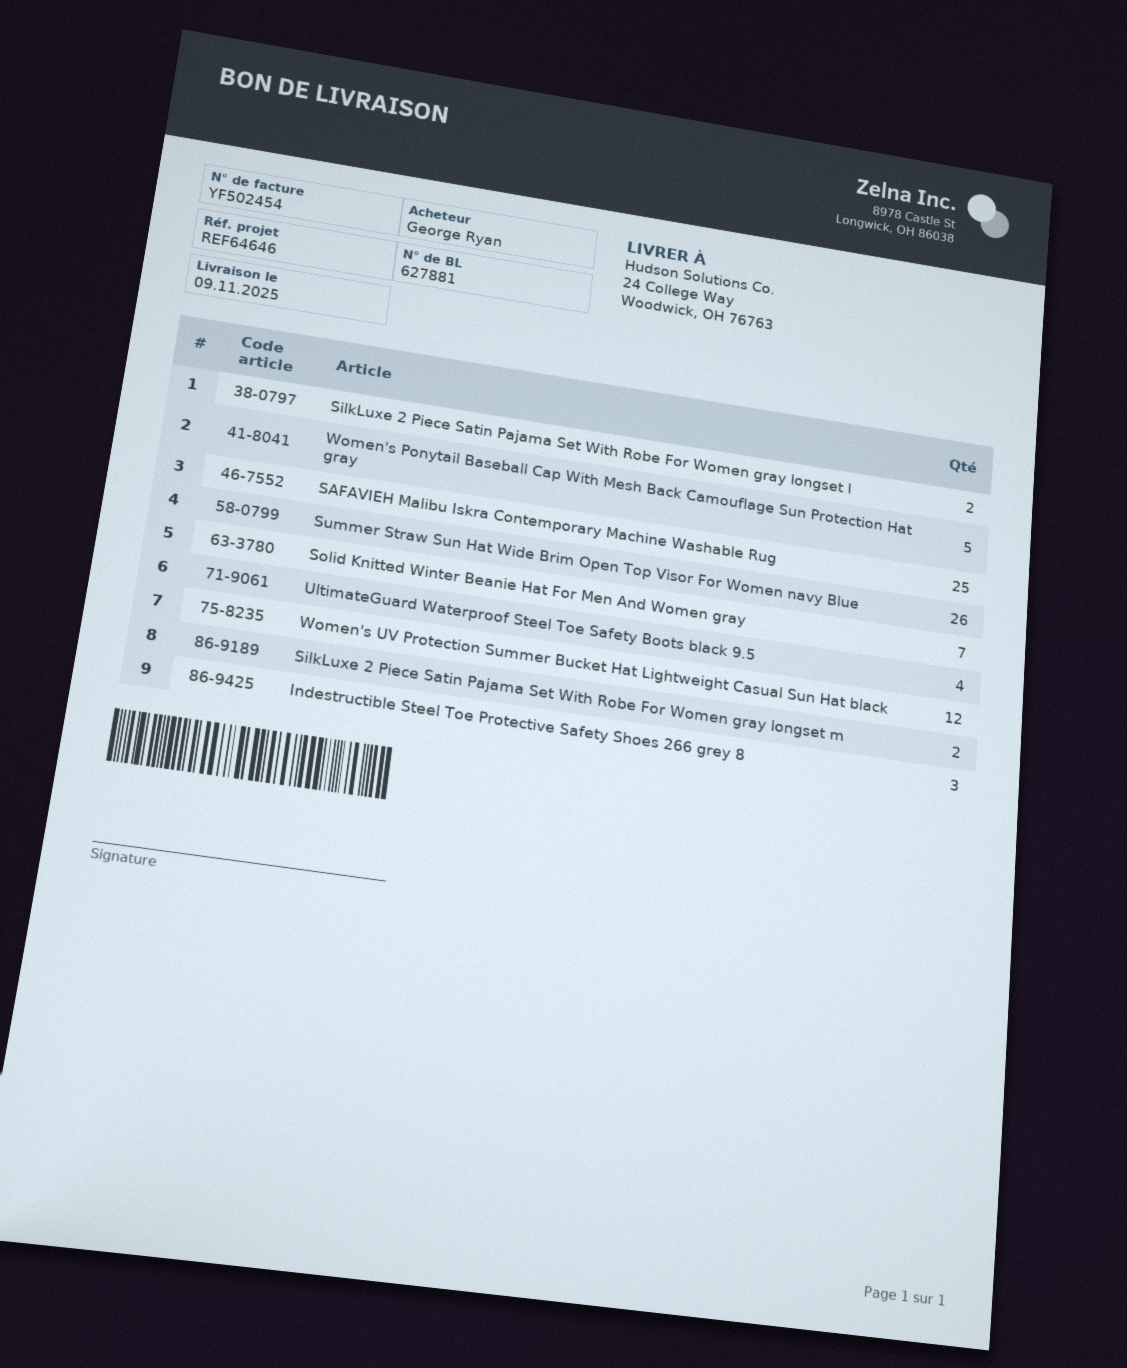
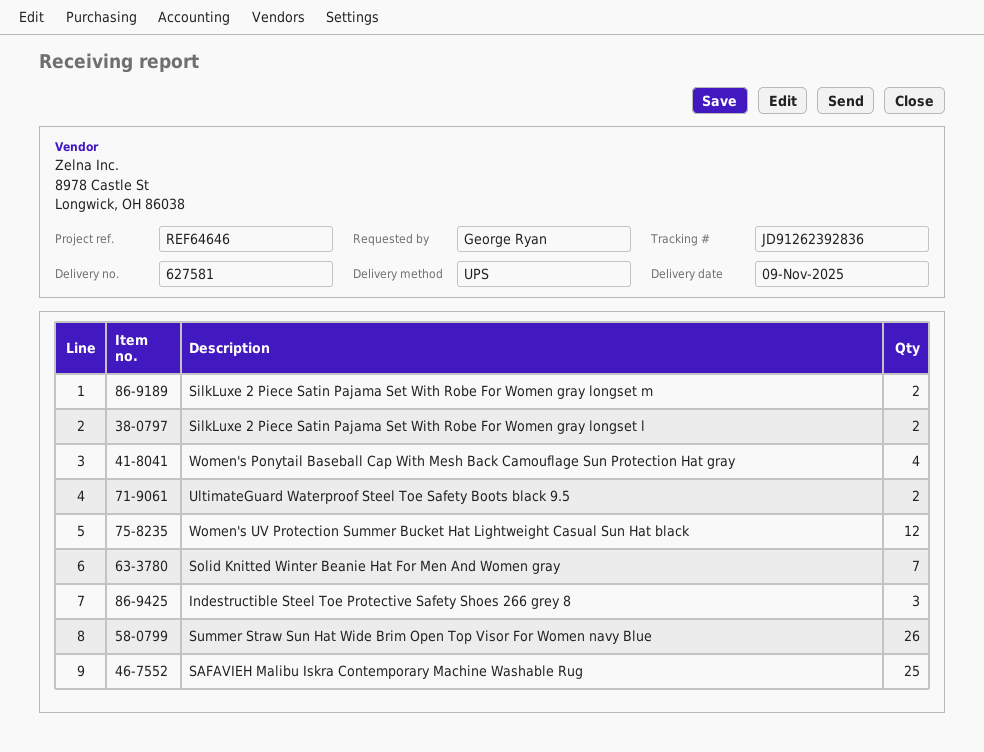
delivery note number: 627881 -> 627581
Women's Ponytail Baseball Cap With Mesh Back Camouflage Sun Protection Hat gray: 5 -> 4
UltimateGuard Waterproof Steel Toe Safety Boots black 9.5: 4 -> 2

